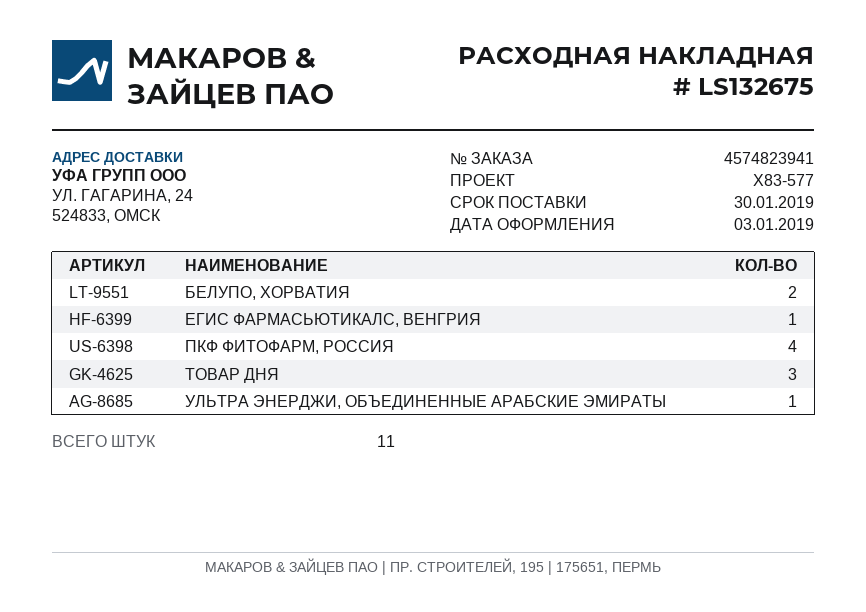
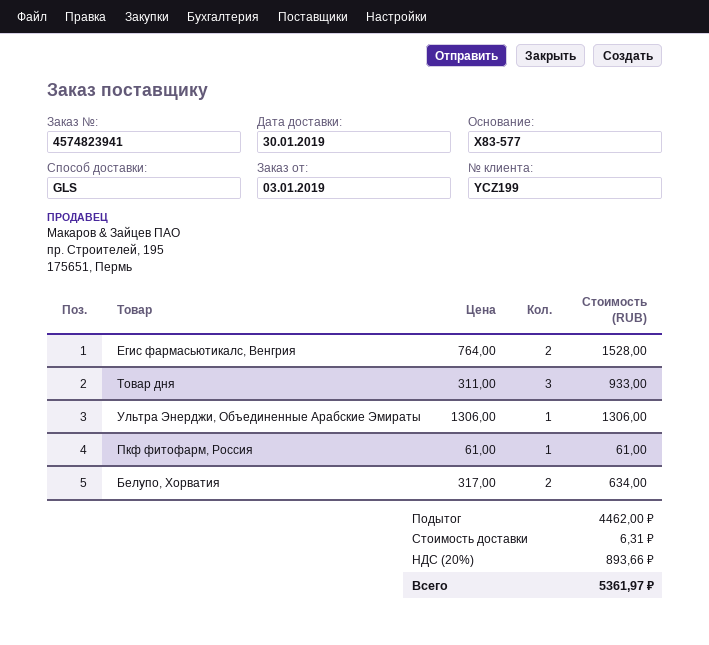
ЕГИС ФАРМАСЬЮТИКАЛС, ВЕНГРИЯ: 1 -> 2
ПКФ ФИТОФАРМ, РОССИЯ: 4 -> 1

